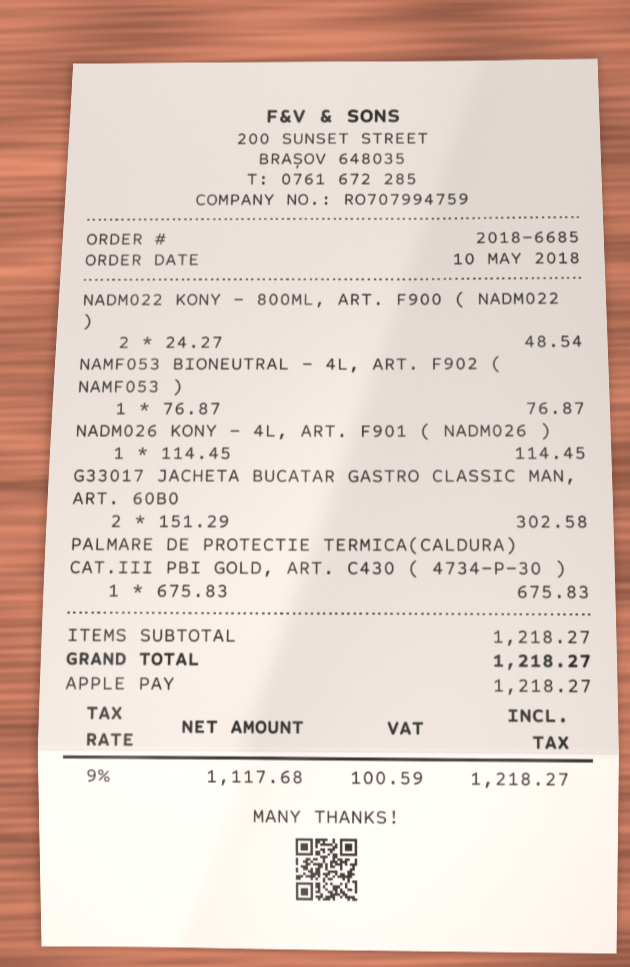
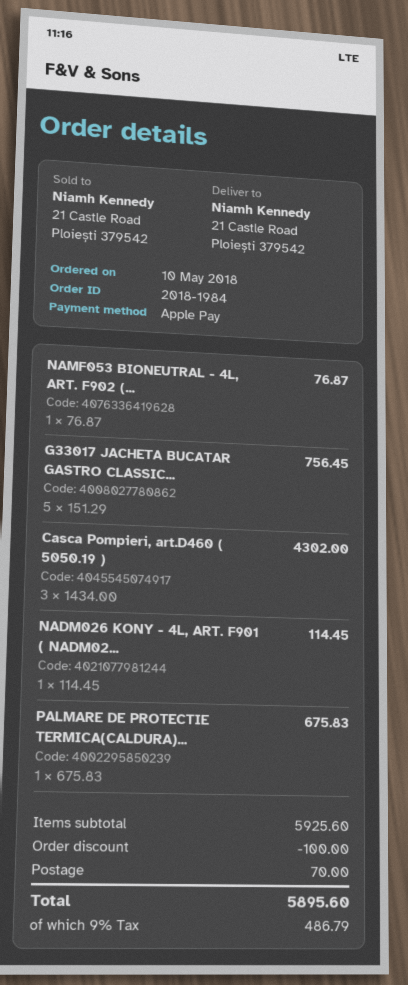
order number: 2018-6685 -> 2018-1984
NADM022 KONY - 800ML, ART. F900 ( NADM022 ): 2 x 24.27 = 48.54 -> none
G33017 JACHETA BUCATAR GASTRO CLASSIC MAN, ART. 60B0: 2 x 151.29 = 302.58 -> 5 x 151.29 = 756.45
Casca Pompieri, art.D460 ( 5050.19 ): none -> 3 x 1434.00 = 4302.00
subtotal: 1218.27 -> 5925.60
discount: none -> 100.00
shipping: none -> 70.00
tax: 9% = 100.59 -> 9% = 486.79
total: 1218.27 -> 5895.60

